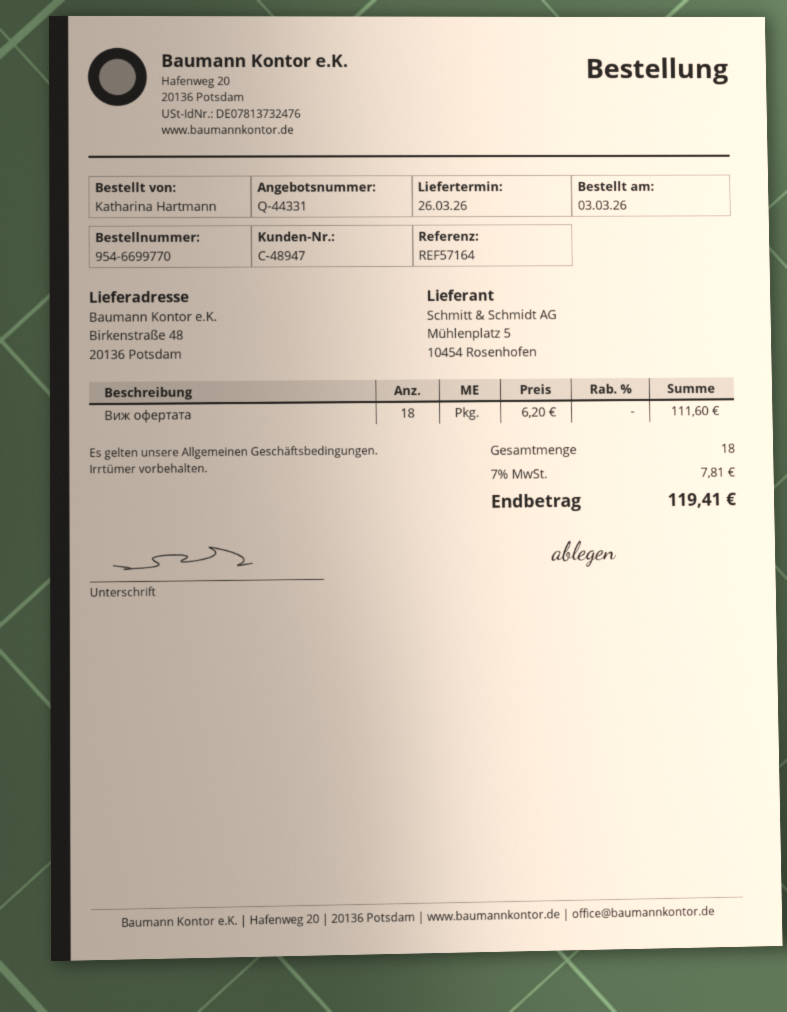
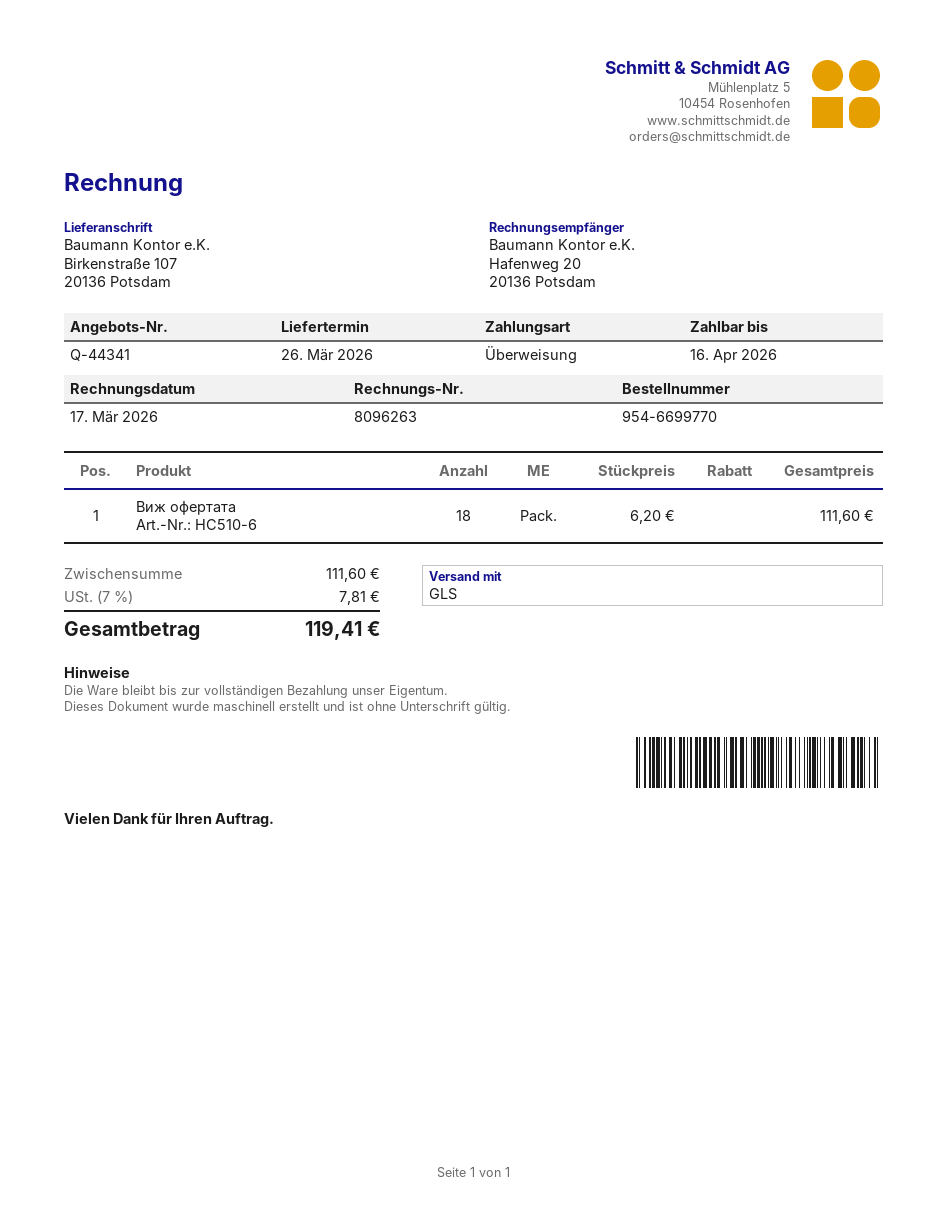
quote number: Q-44331 -> Q-44341
ship to: Birkenstraße 48, 20136 Potsdam -> Birkenstraße 107, 20136 Potsdam

